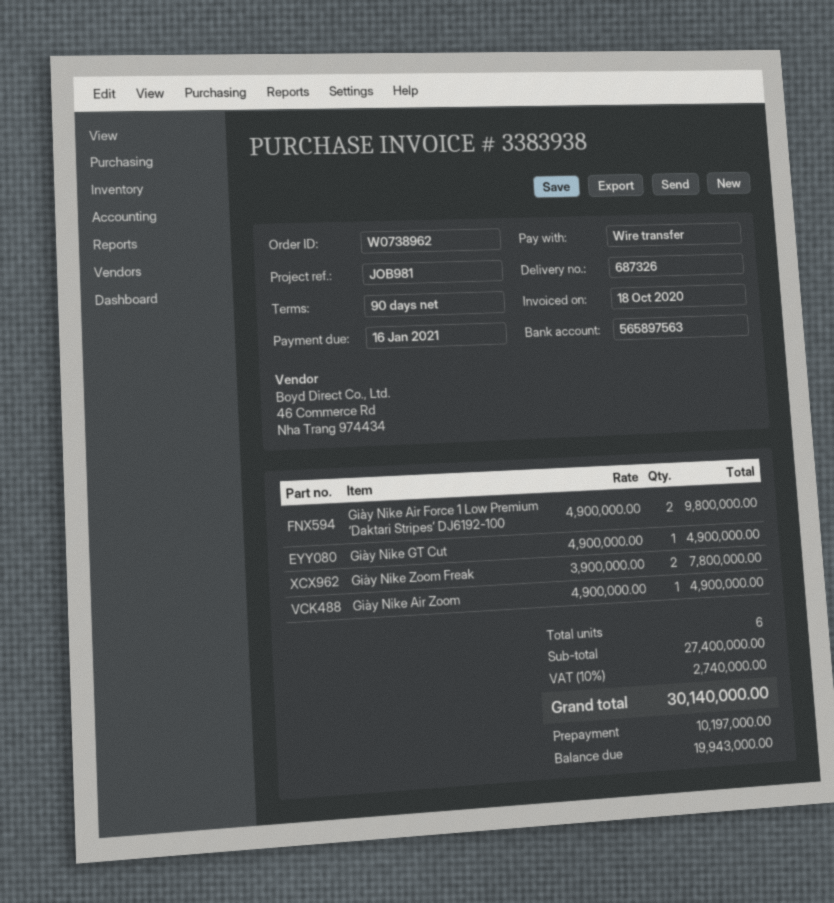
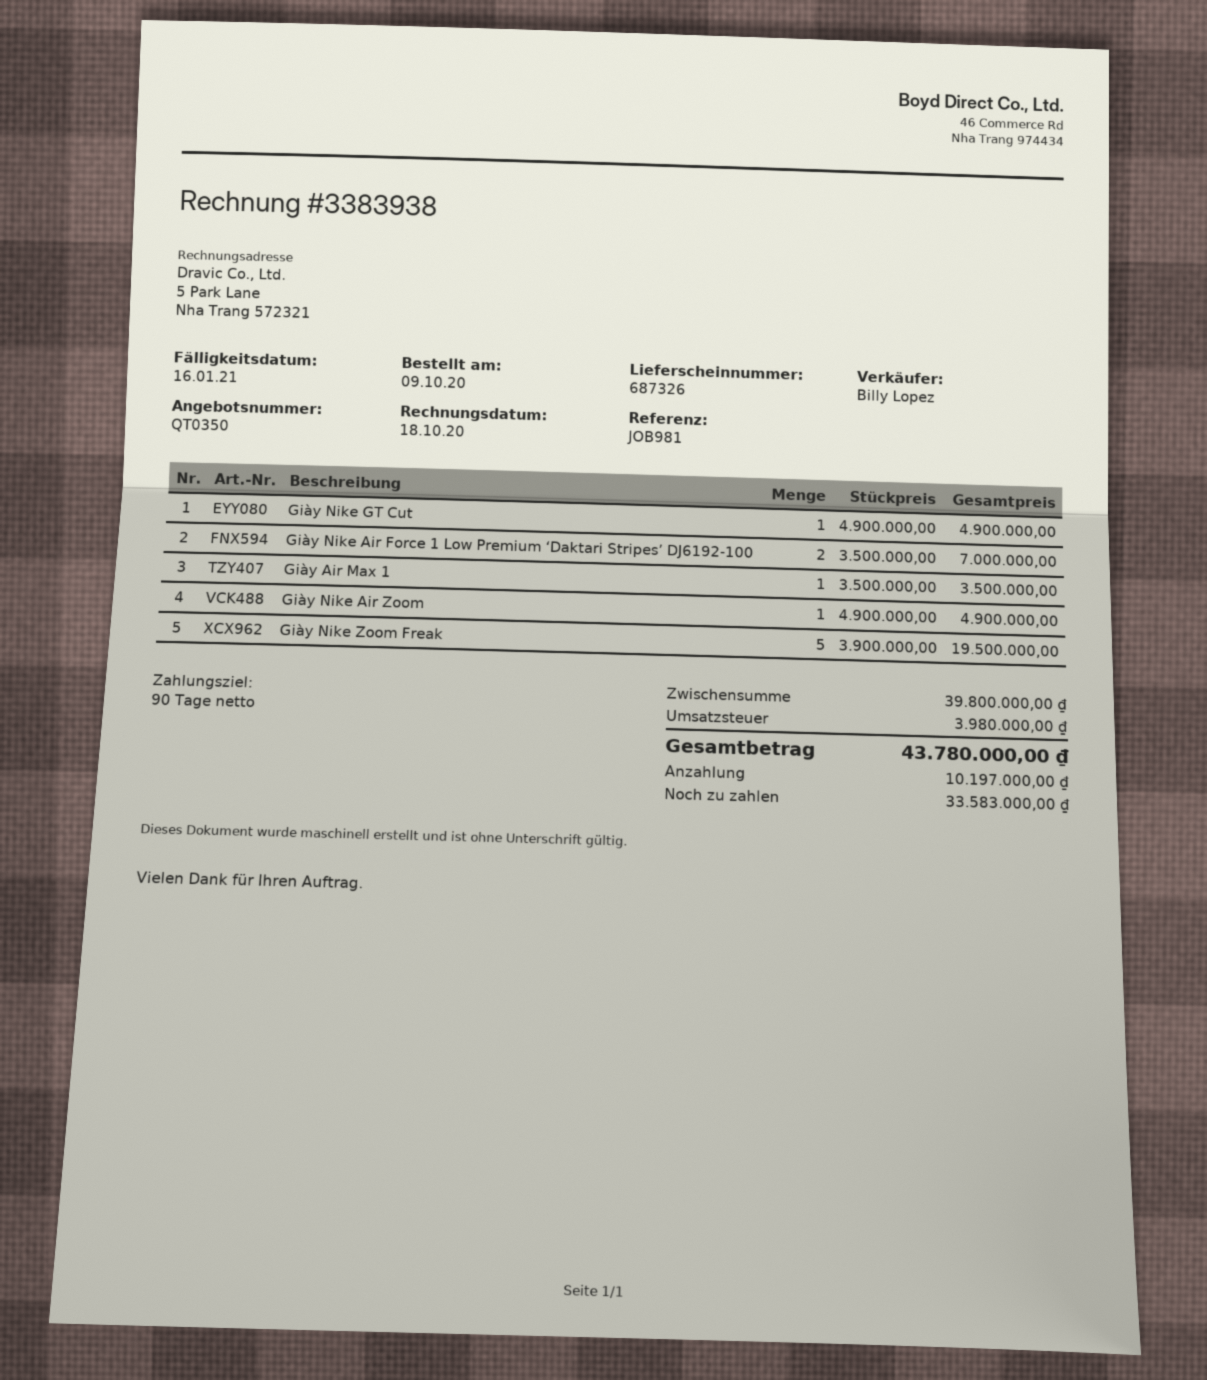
Giày Nike Air Force 1 Low Premium ‘Daktari Stripes’ DJ6192-100: 2 x 4900000.00 = 9800000.00 -> 2 x 3500000.00 = 7000000.00
Giày Nike Zoom Freak: 2 x 3900000.00 = 7800000.00 -> 5 x 3900000.00 = 19500000.00
Giày Air Max 1: none -> 1 x 3500000.00 = 3500000.00
subtotal: 27400000.00 -> 39800000.00
tax: 2740000.00 -> 3980000.00
total: 30140000.00 -> 43780000.00
balance: 19943000.00 -> 33583000.00

